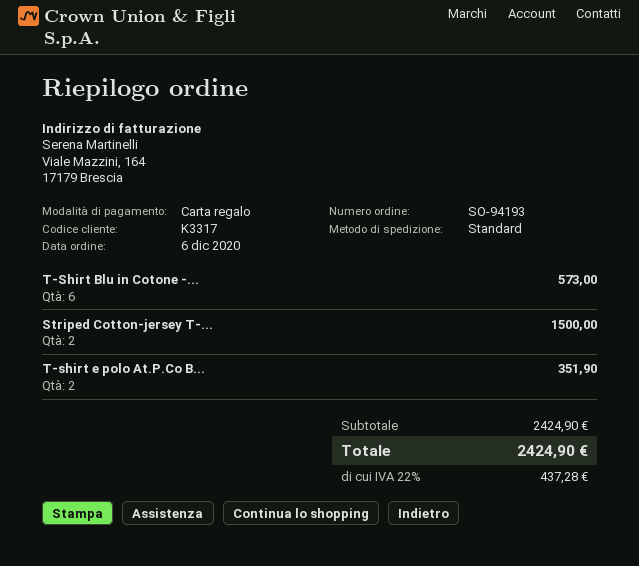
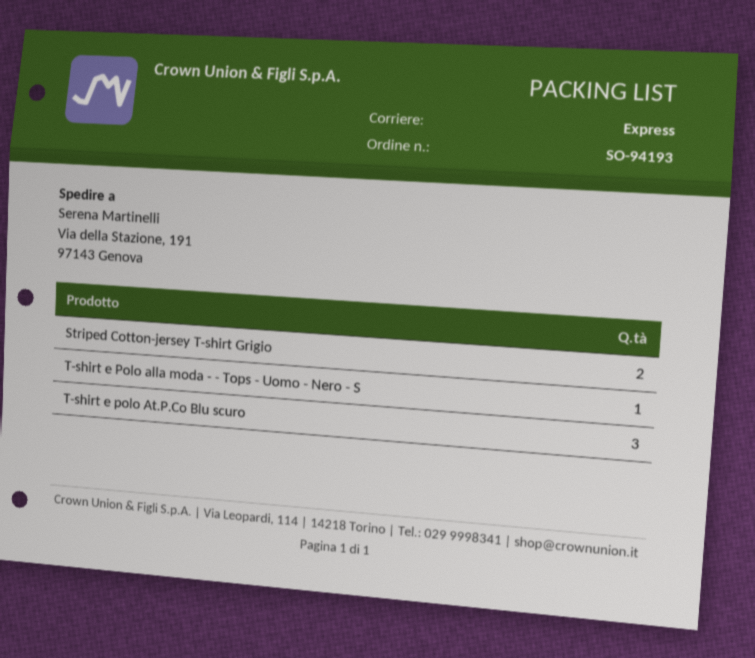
shipping method: standard -> express
T-Shirt Blu in Cotone -...: 6 -> none
T-shirt e polo At.P.Co B...: 2 -> 3
T-shirt e Polo alla moda - - Tops - Uomo - Nero - S: none -> 1

